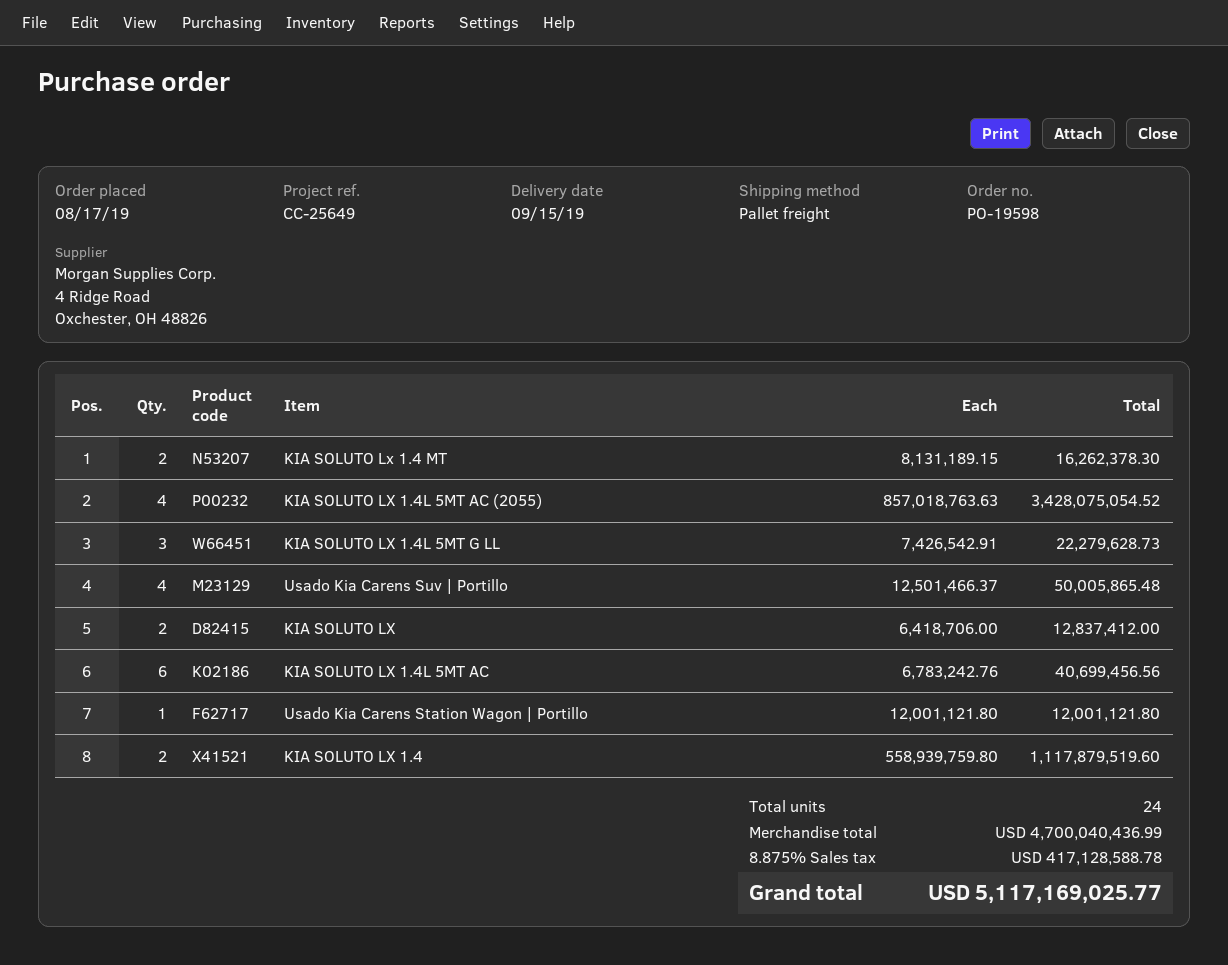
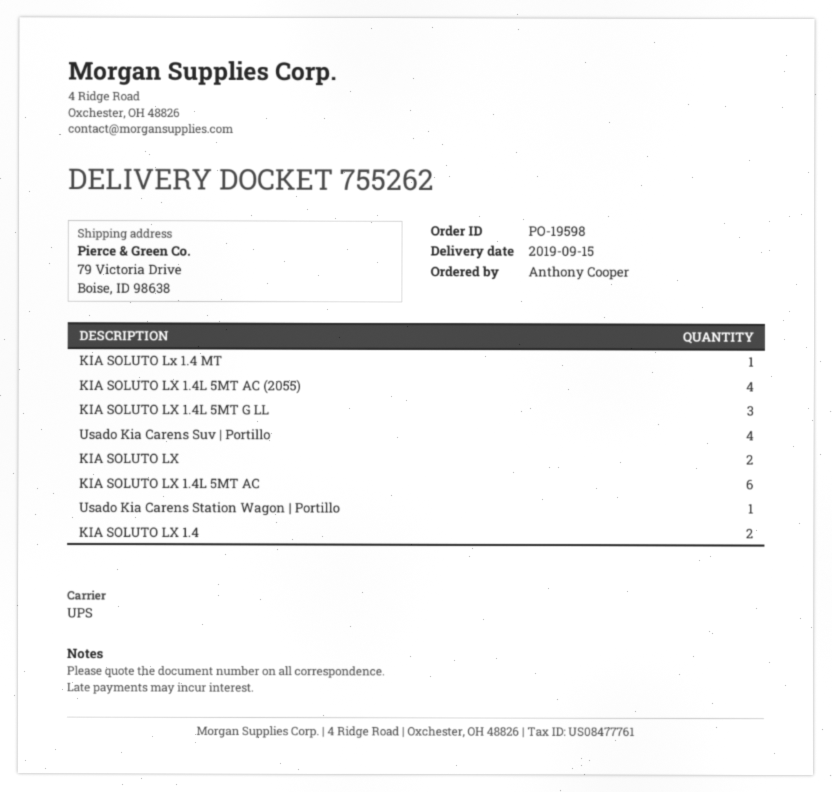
shipping method: pallet freight -> UPS
KIA SOLUTO Lx 1.4 MT: 2 -> 1

